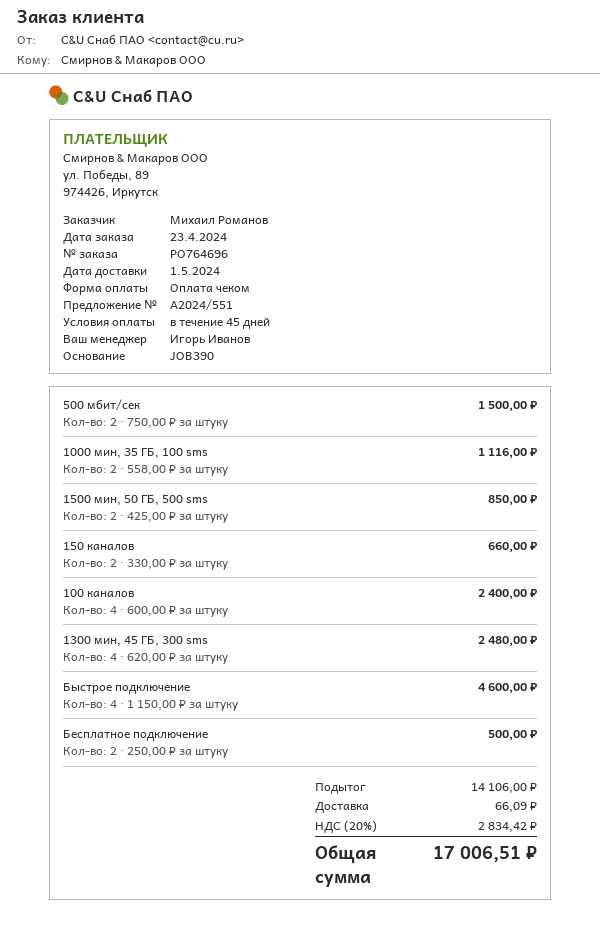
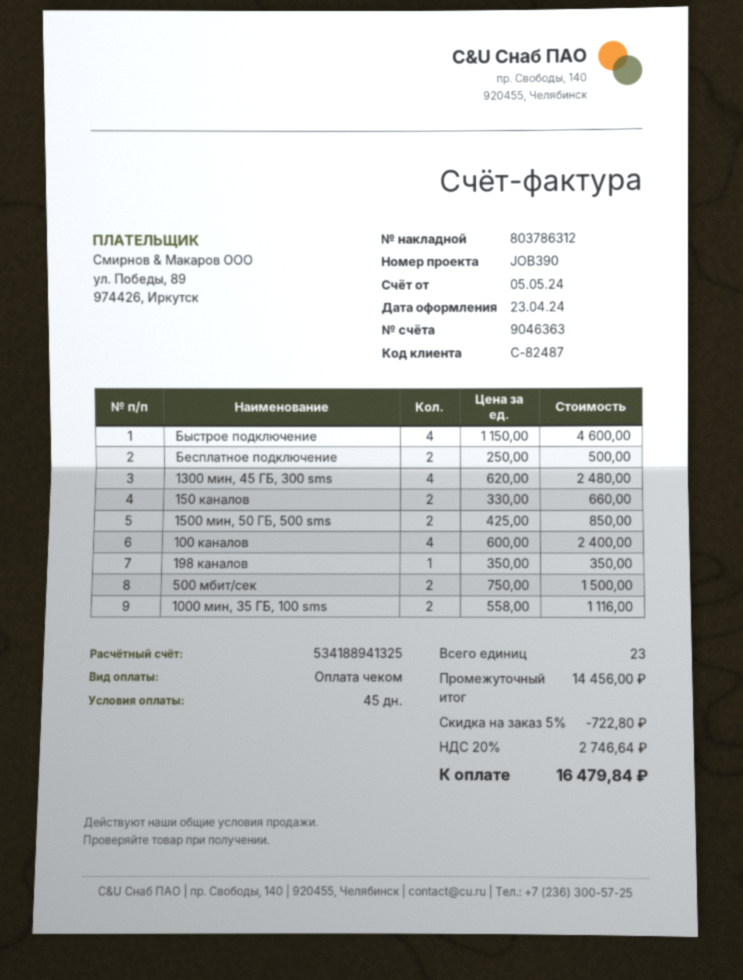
198 каналов: none -> 1 x 350.00 = 350.00
subtotal: 14106.00 -> 14456.00
discount: none -> 5% = 722.80
shipping: 66.09 -> none
tax: 20% = 2834.42 -> 20% = 2746.64
total: 17006.51 -> 16479.84

